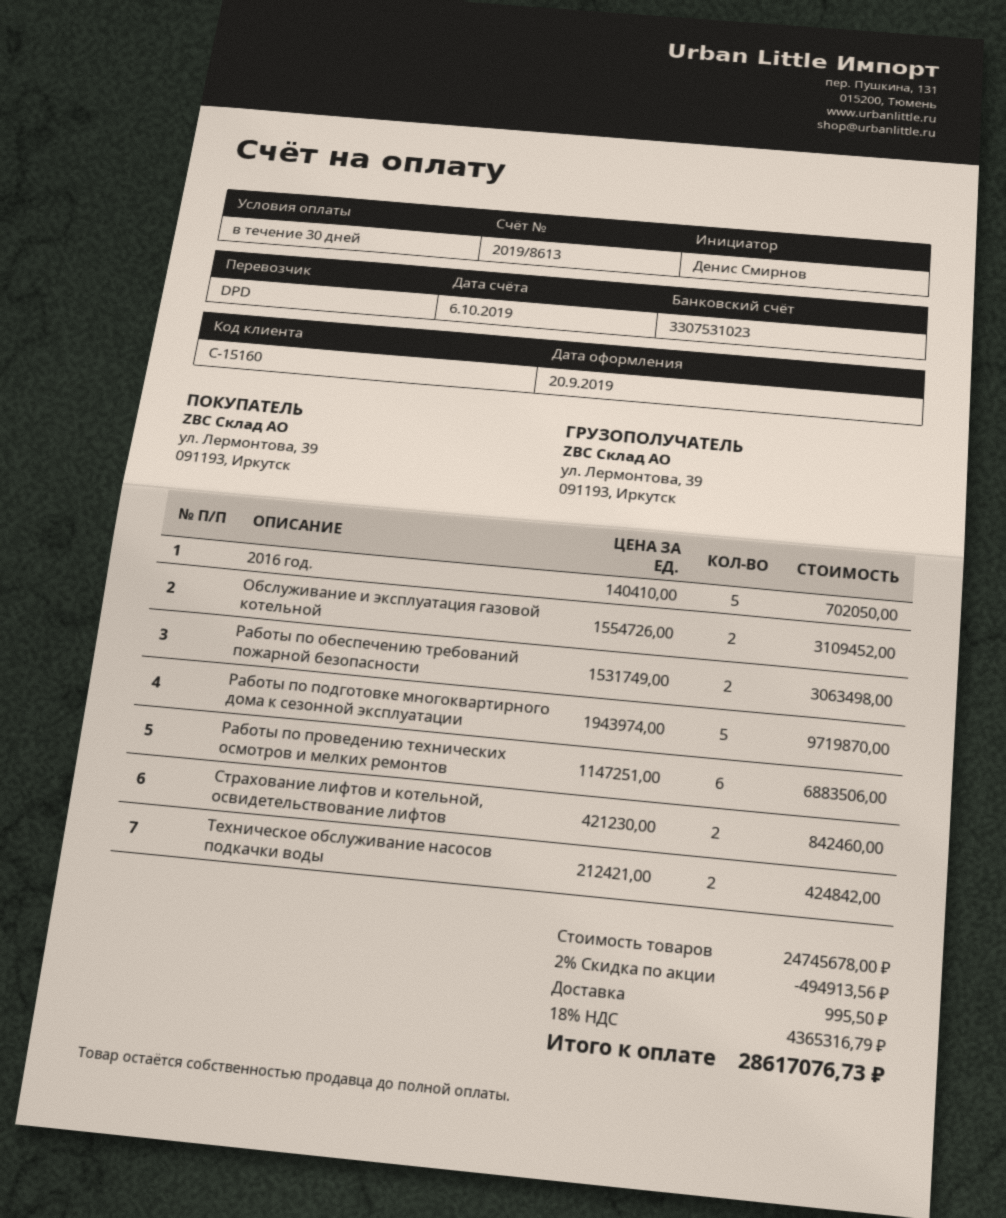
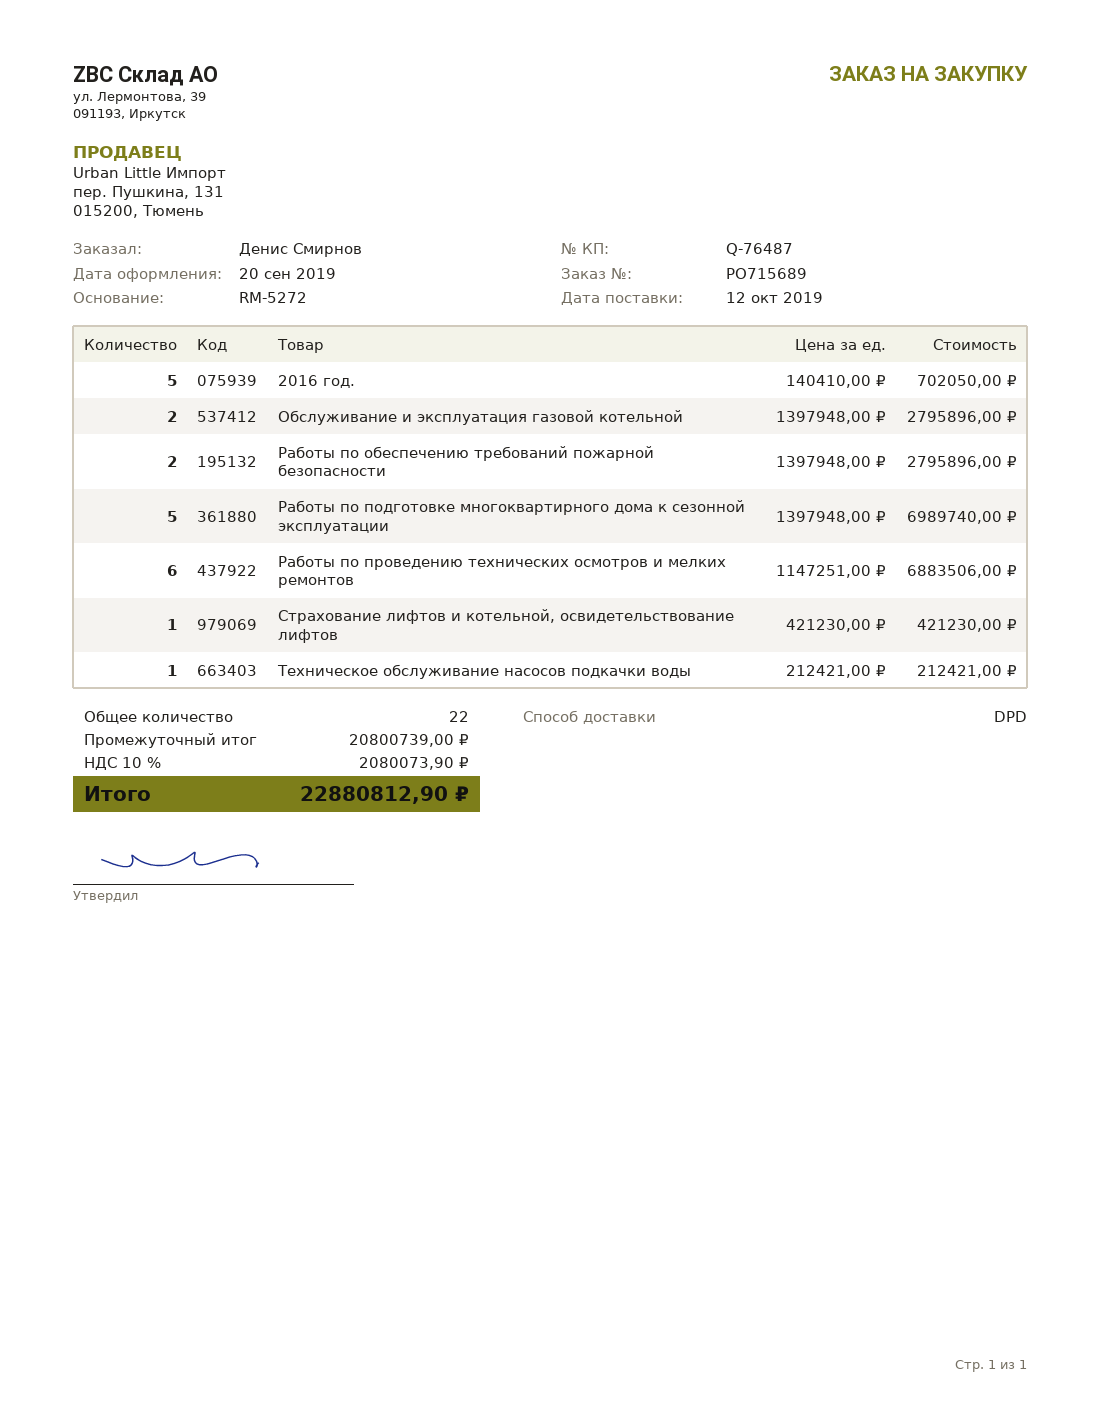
Обслуживание и эксплуатация газовой котельной: 2 x 1554726.00 = 3109452.00 -> 2 x 1397948.00 = 2795896.00
Работы по обеспечению требований пожарной безопасности: 2 x 1531749.00 = 3063498.00 -> 2 x 1397948.00 = 2795896.00
Работы по подготовке многоквартирного дома к сезонной эксплуатации: 5 x 1943974.00 = 9719870.00 -> 5 x 1397948.00 = 6989740.00
Страхование лифтов и котельной, освидетельствование лифтов: 2 x 421230.00 = 842460.00 -> 1 x 421230.00 = 421230.00
Техническое обслуживание насосов подкачки воды: 2 x 212421.00 = 424842.00 -> 1 x 212421.00 = 212421.00
subtotal: 24745678.00 -> 20800739.00
discount: 2% = 494913.56 -> none
shipping: 995.50 -> none
tax: 18% = 4365316.79 -> 10% = 2080073.90
total: 28617076.73 -> 22880812.90

